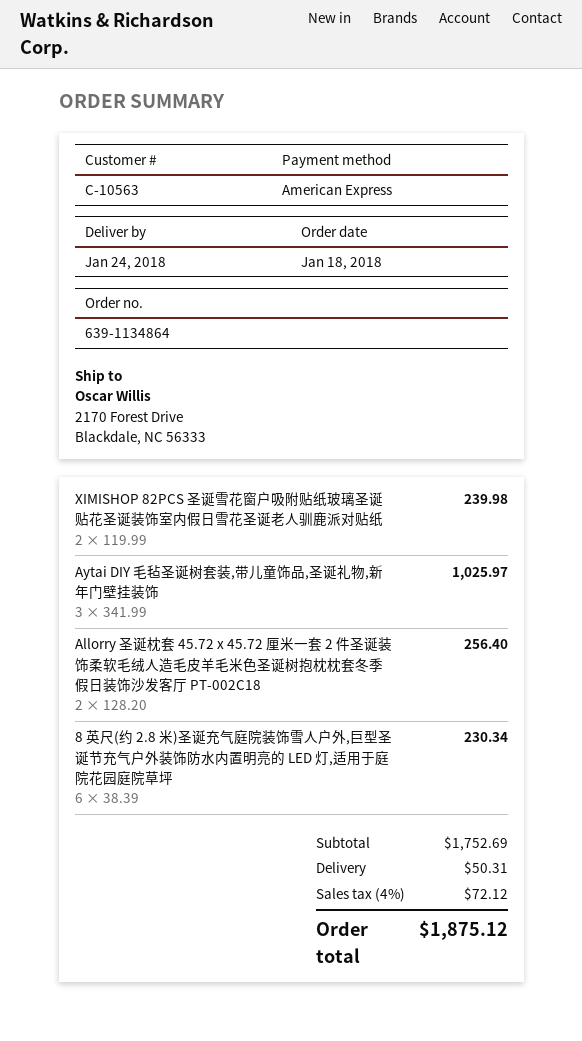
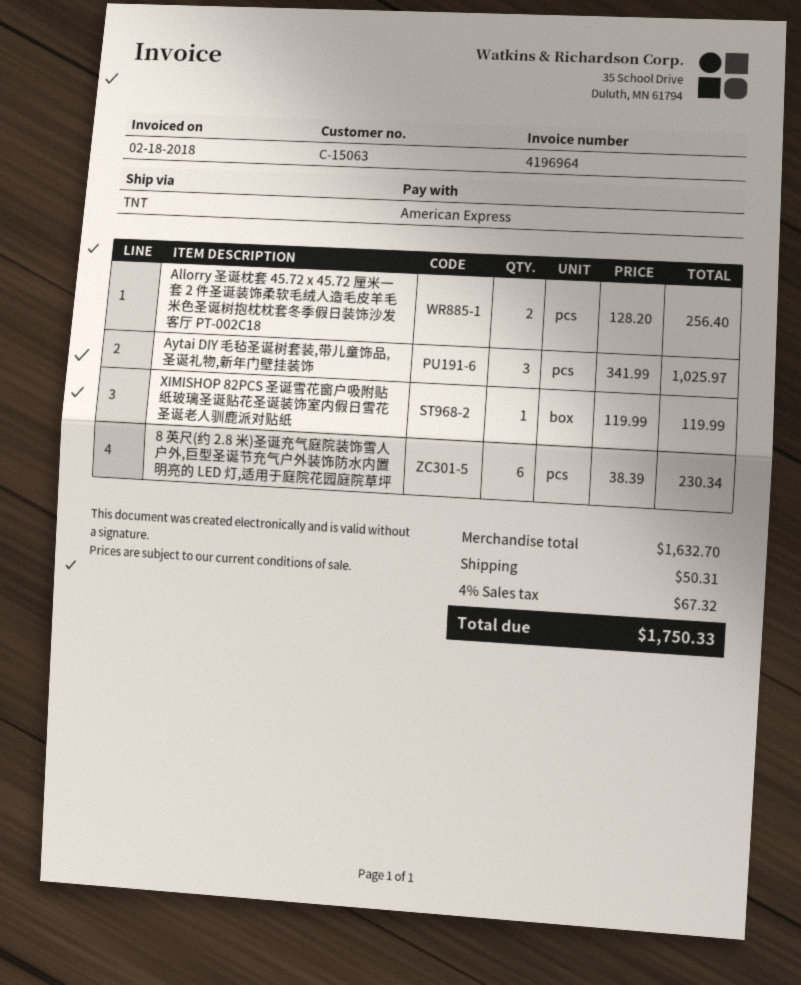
customer number: C-10563 -> C-15063
XIMISHOP 82PCS 圣诞雪花窗户吸附贴纸玻璃圣诞贴花圣诞装饰室内假日雪花圣诞老人驯鹿派对贴纸: 2 x 119.99 = 239.98 -> 1 x 119.99 = 119.99
subtotal: 1752.69 -> 1632.70
tax: 4% = 72.12 -> 4% = 67.32
total: 1875.12 -> 1750.33

